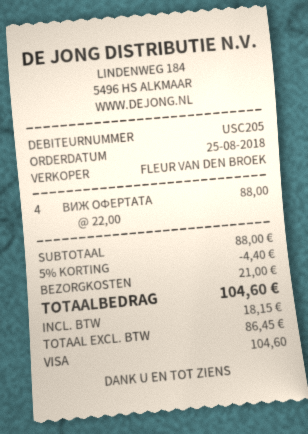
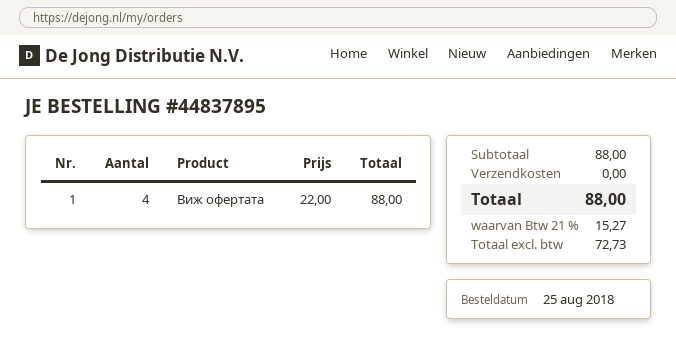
discount: 5% = 4.40 -> none
shipping: 21.00 -> 0.00
net: 86.45 -> 72.73
tax: 18.15 -> 15.27
total: 104.60 -> 88.00

